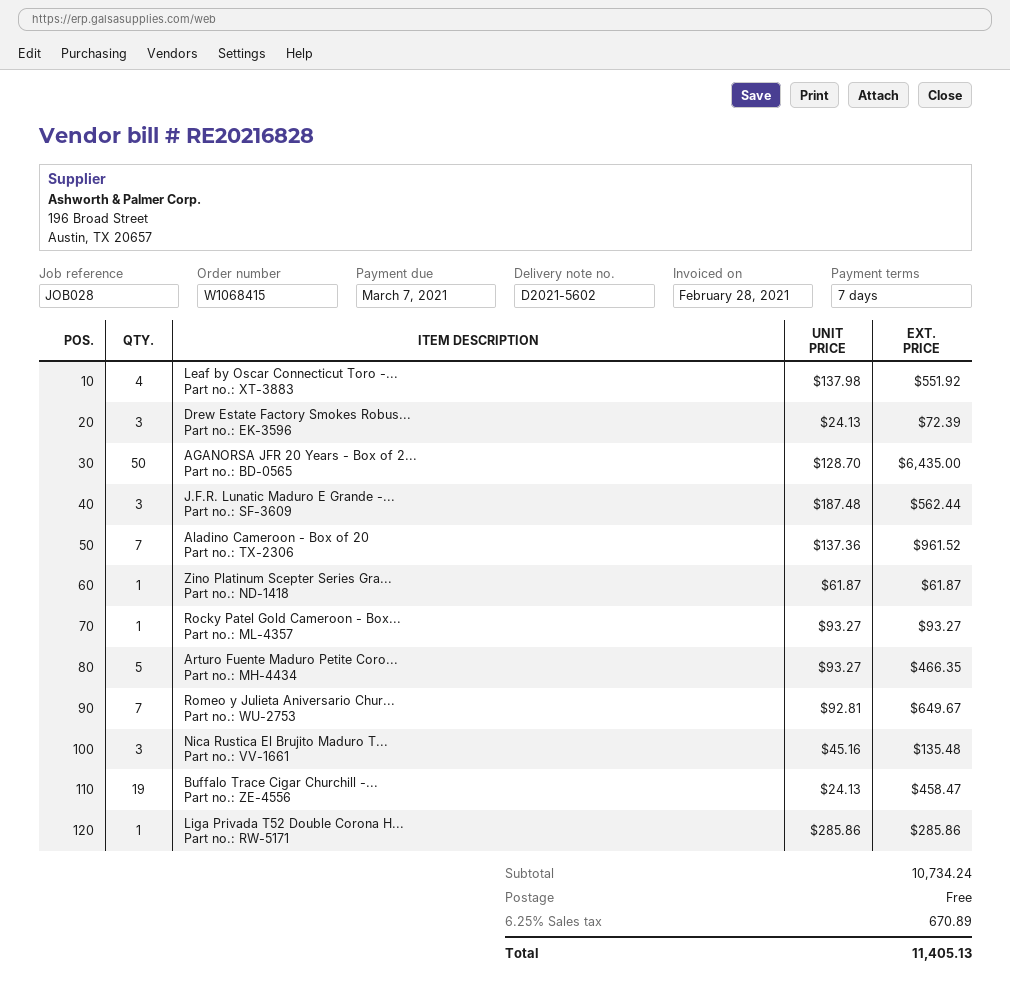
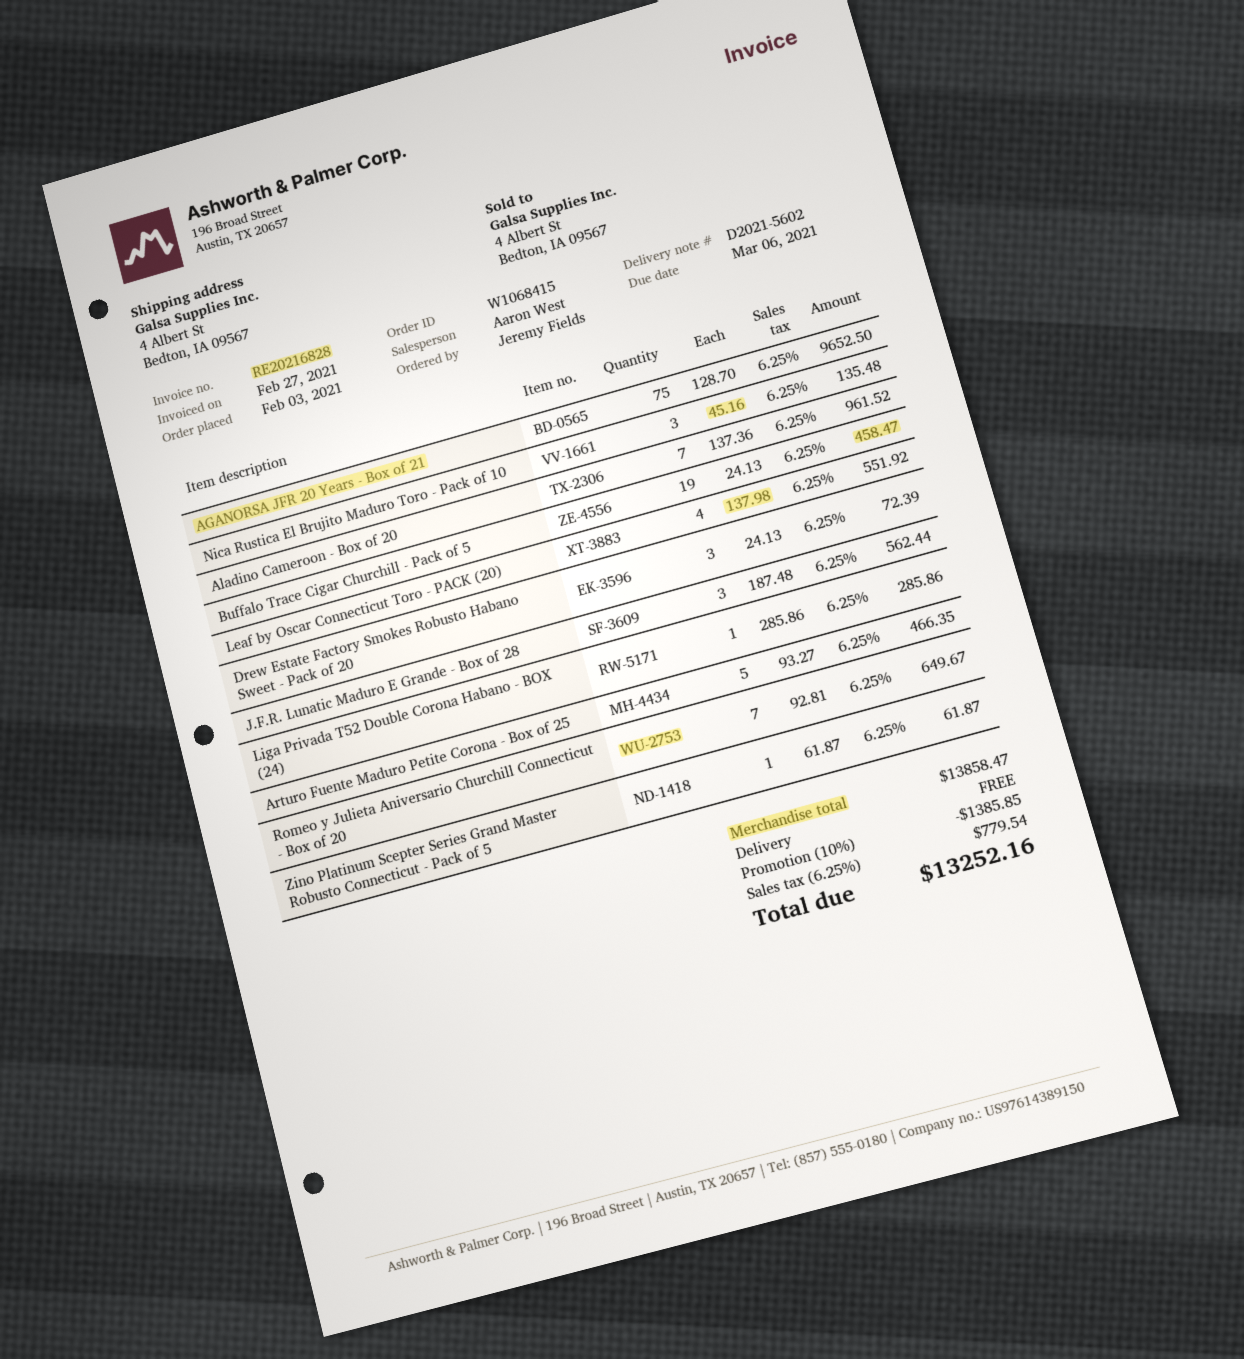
invoice date: 2021-02-28 -> 2021-02-27
due date: 2021-03-07 -> 2021-03-06
AGANORSA JFR 20 Years - Box of 2...: 50 x 128.70 = 6435.00 -> 75 x 128.70 = 9652.50
Rocky Patel Gold Cameroon - Box...: 1 x 93.27 = 93.27 -> none
subtotal: 10734.24 -> 13858.47
discount: none -> 10% = 1385.85
tax: 6.25% = 670.89 -> 6.25% = 779.54
total: 11405.13 -> 13252.16

